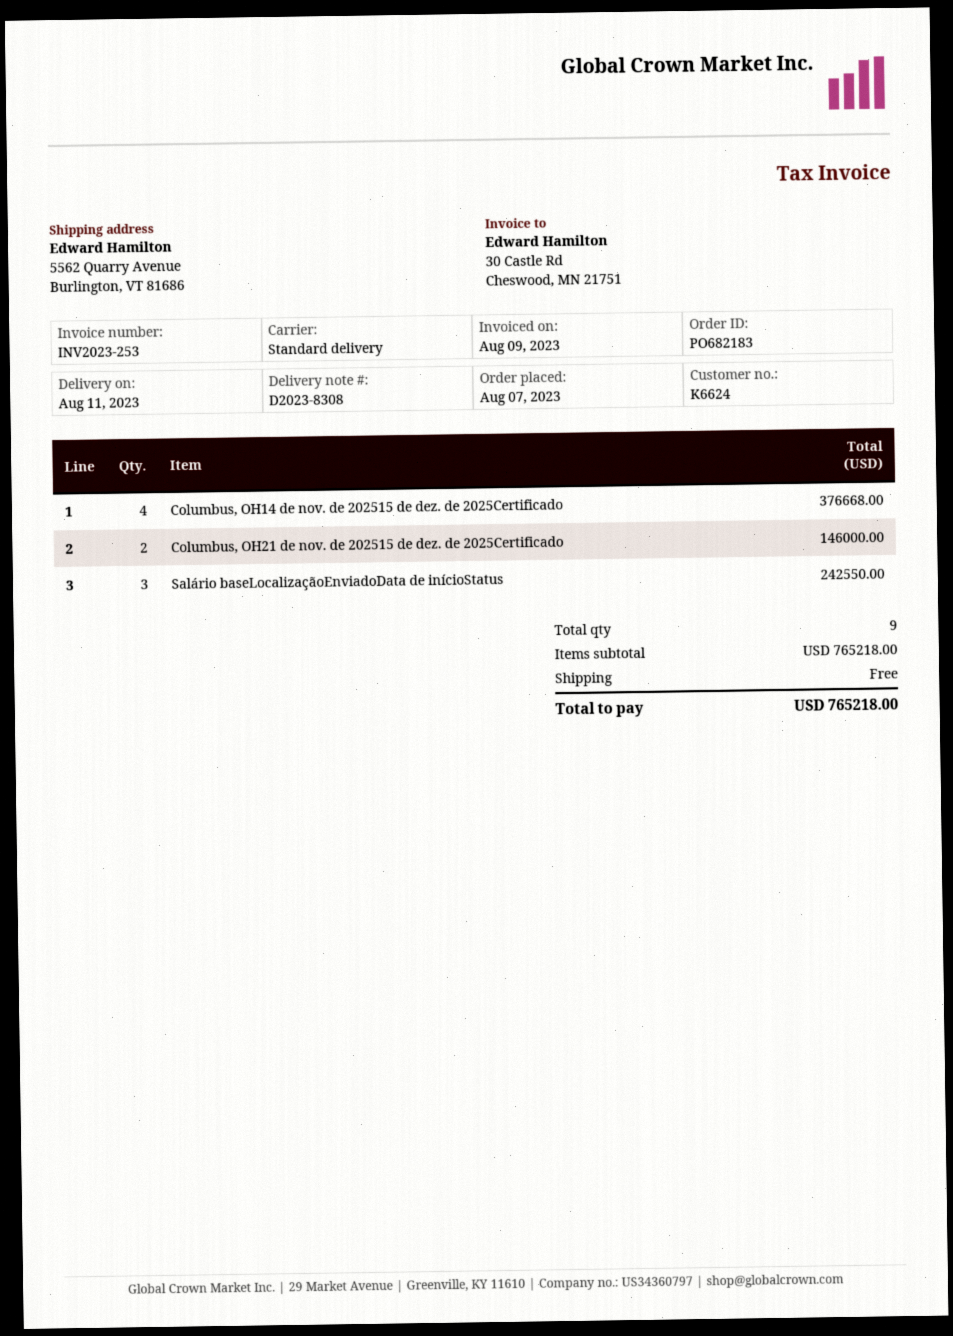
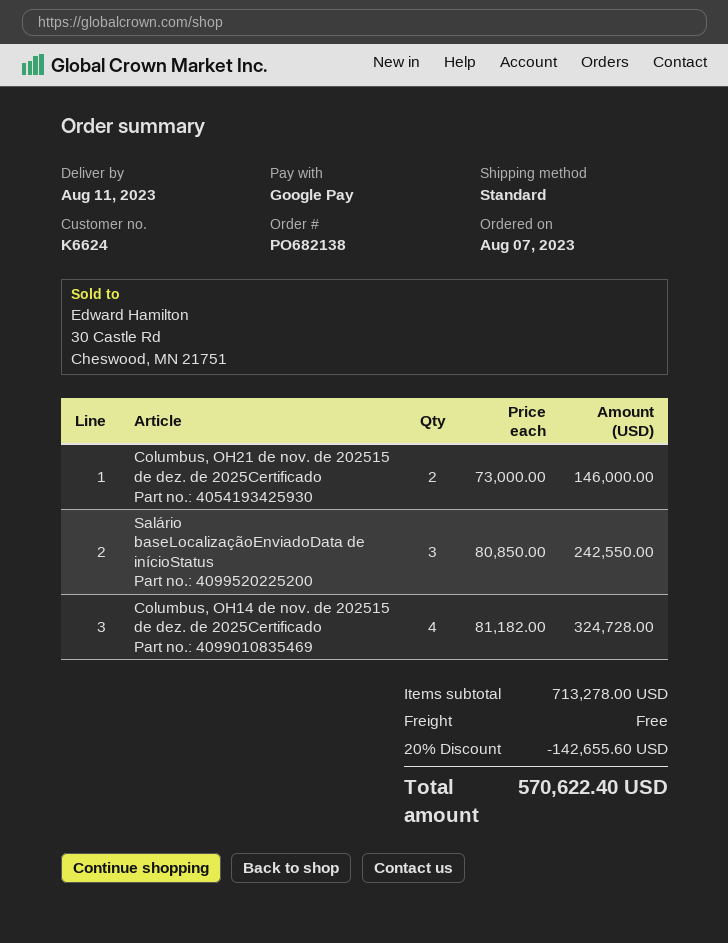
order number: PO682183 -> PO682138
Columbus, OH14 de nov. de 202515 de dez. de 2025Certificado: 4 for 376668.00 -> 4 for 324728.00
subtotal: 765218.00 -> 713278.00
discount: none -> 20% = 142655.60
total: 765218.00 -> 570622.40

